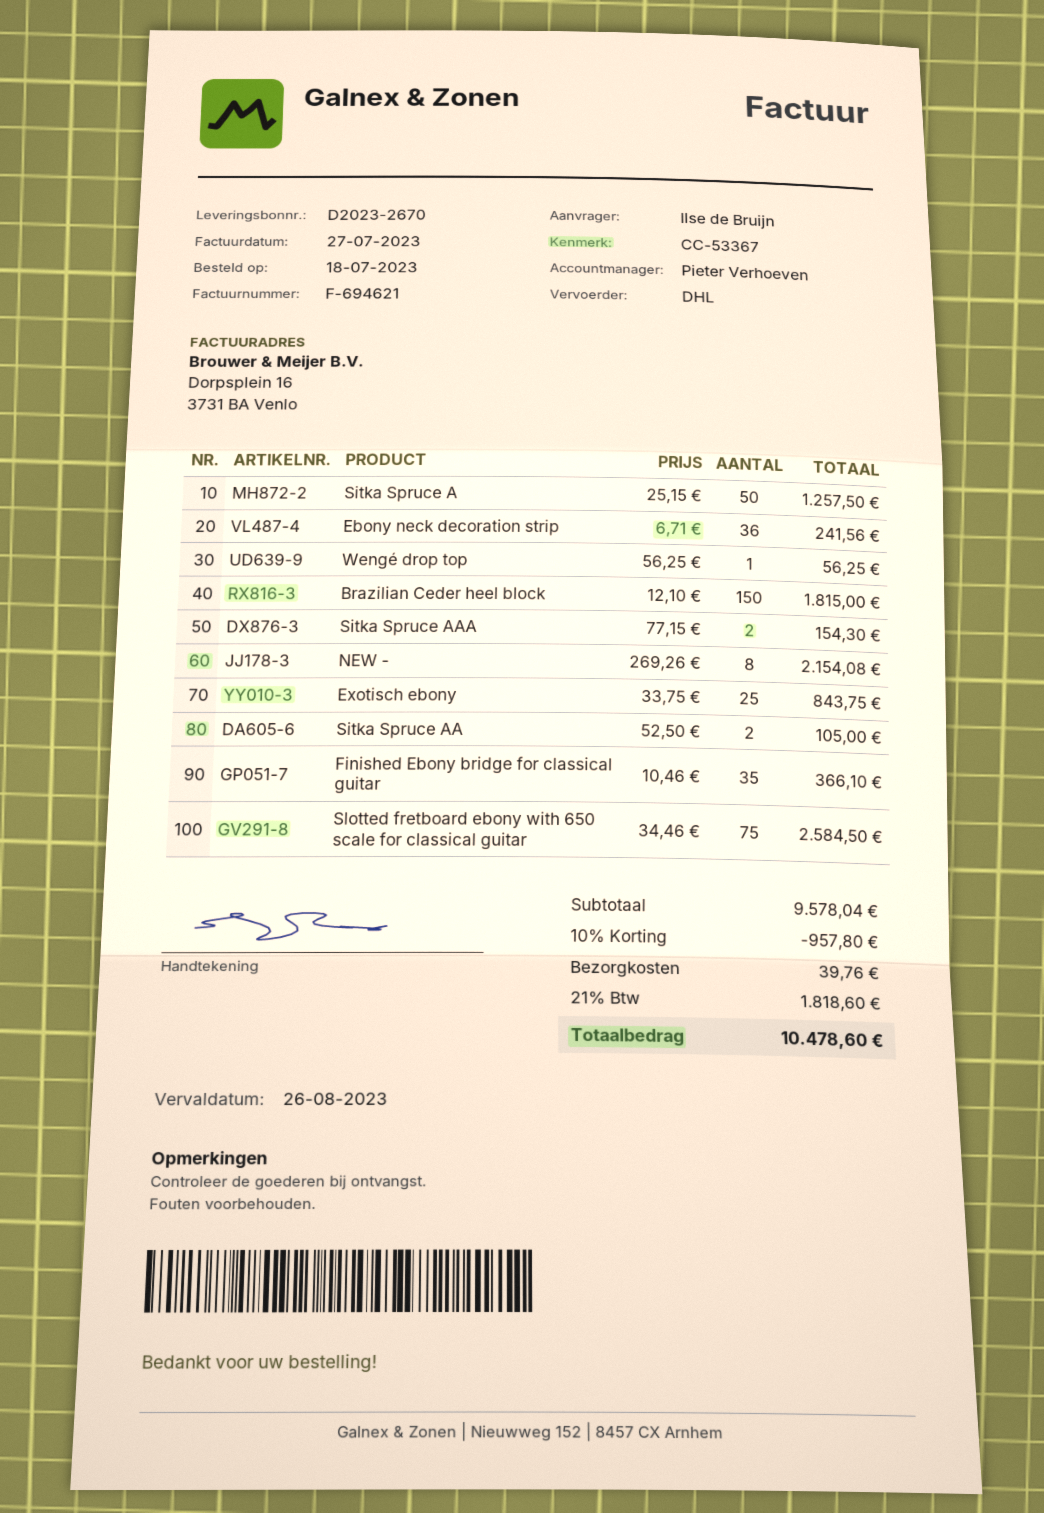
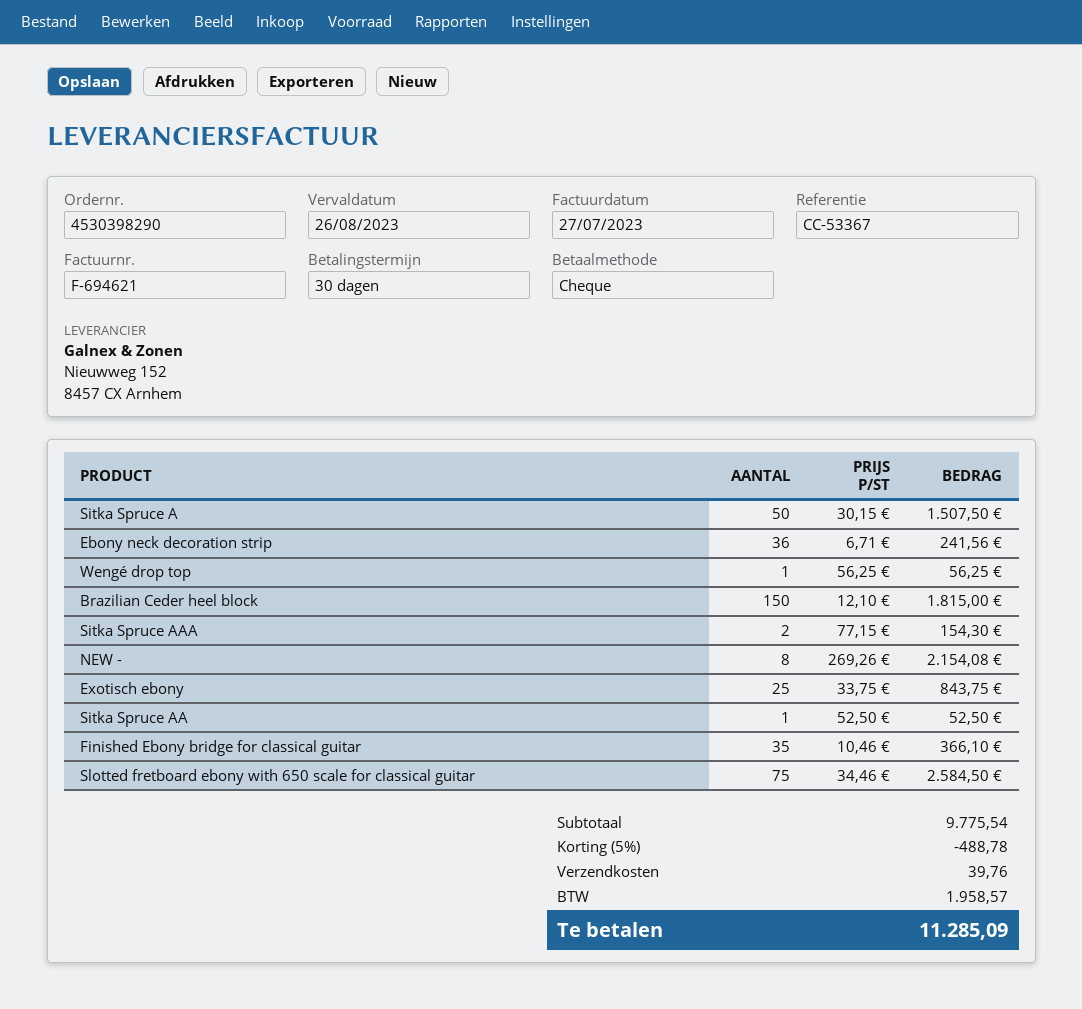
Sitka Spruce A: 50 x 25.15 = 1257.50 -> 50 x 30.15 = 1507.50
Sitka Spruce AA: 2 x 52.50 = 105.00 -> 1 x 52.50 = 52.50
subtotal: 9578.04 -> 9775.54
discount: 10% = 957.80 -> 5% = 488.78
tax: 1818.60 -> 1958.57
total: 10478.60 -> 11285.09

